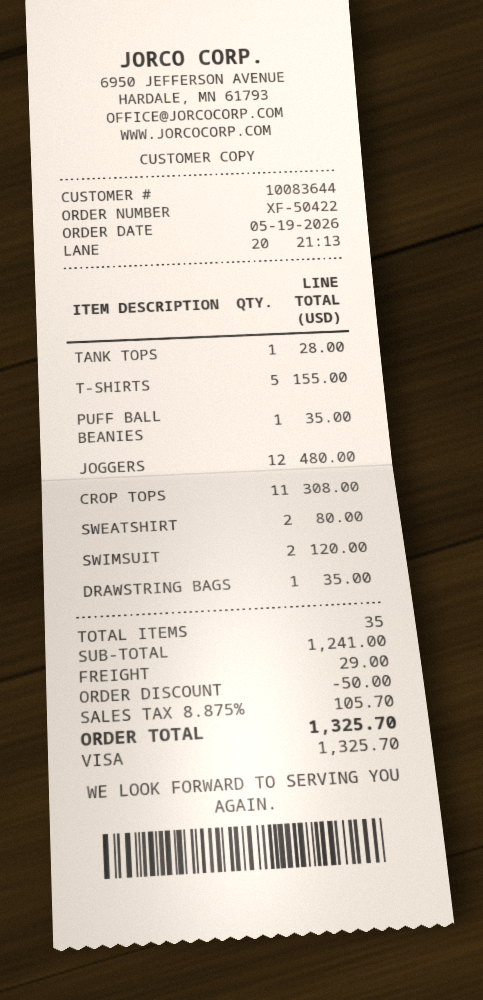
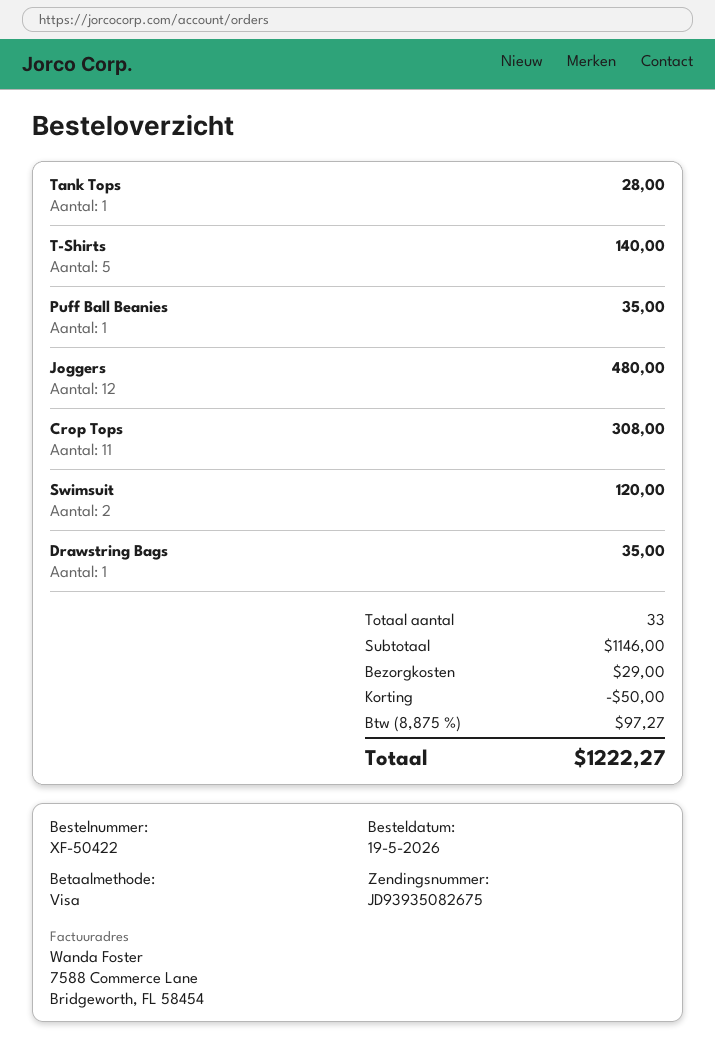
T-SHIRTS: 5 for 155.00 -> 5 for 140.00
SWEATSHIRT: 2 for 80.00 -> none
total quantity: 35 -> 33
subtotal: 1241.00 -> 1146.00
tax: 8.875% = 105.70 -> 8.875% = 97.27
total: 1325.70 -> 1222.27

